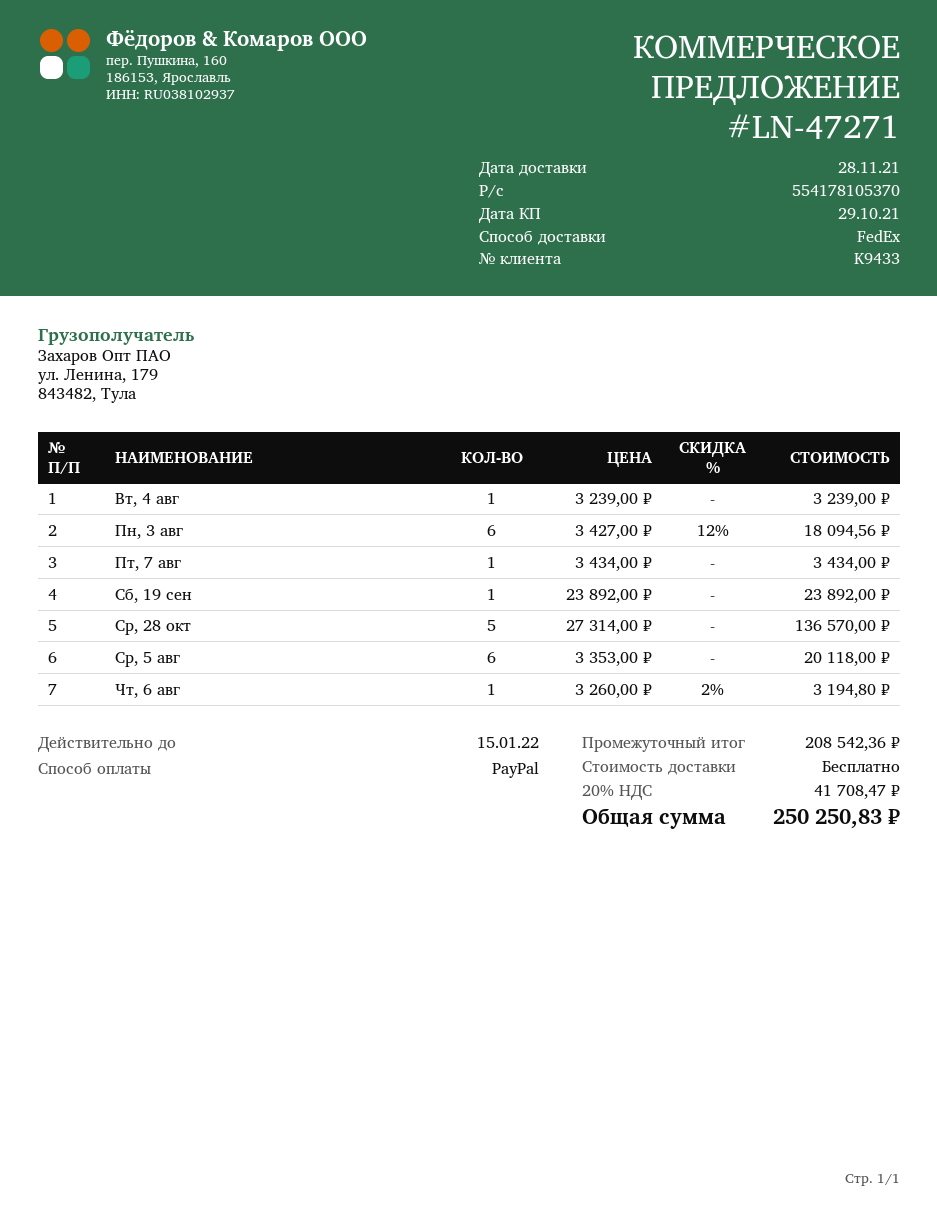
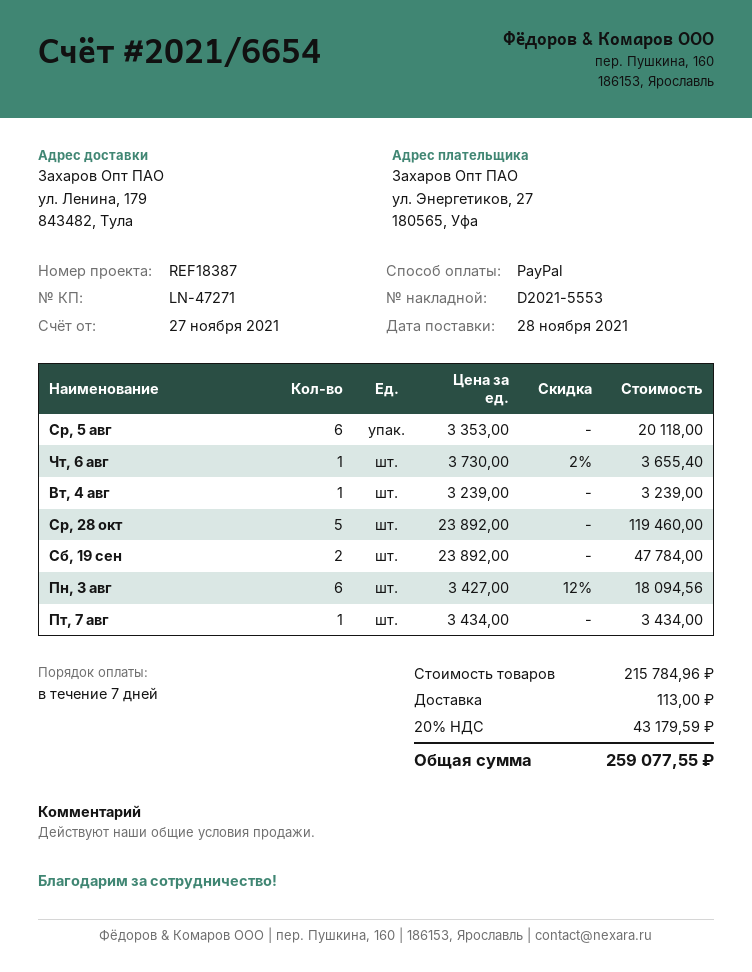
Сб, 19 сен: 1 x 23892.00 = 23892.00 -> 2 x 23892.00 = 47784.00
Ср, 28 окт: 5 x 27314.00 = 136570.00 -> 5 x 23892.00 = 119460.00
Чт, 6 авг: 1 x 3260.00 - 2% = 3194.80 -> 1 x 3730.00 - 2% = 3655.40
subtotal: 208542.36 -> 215784.96
shipping: 0.00 -> 113.00
tax: 20% = 41708.47 -> 20% = 43179.59
total: 250250.83 -> 259077.55

